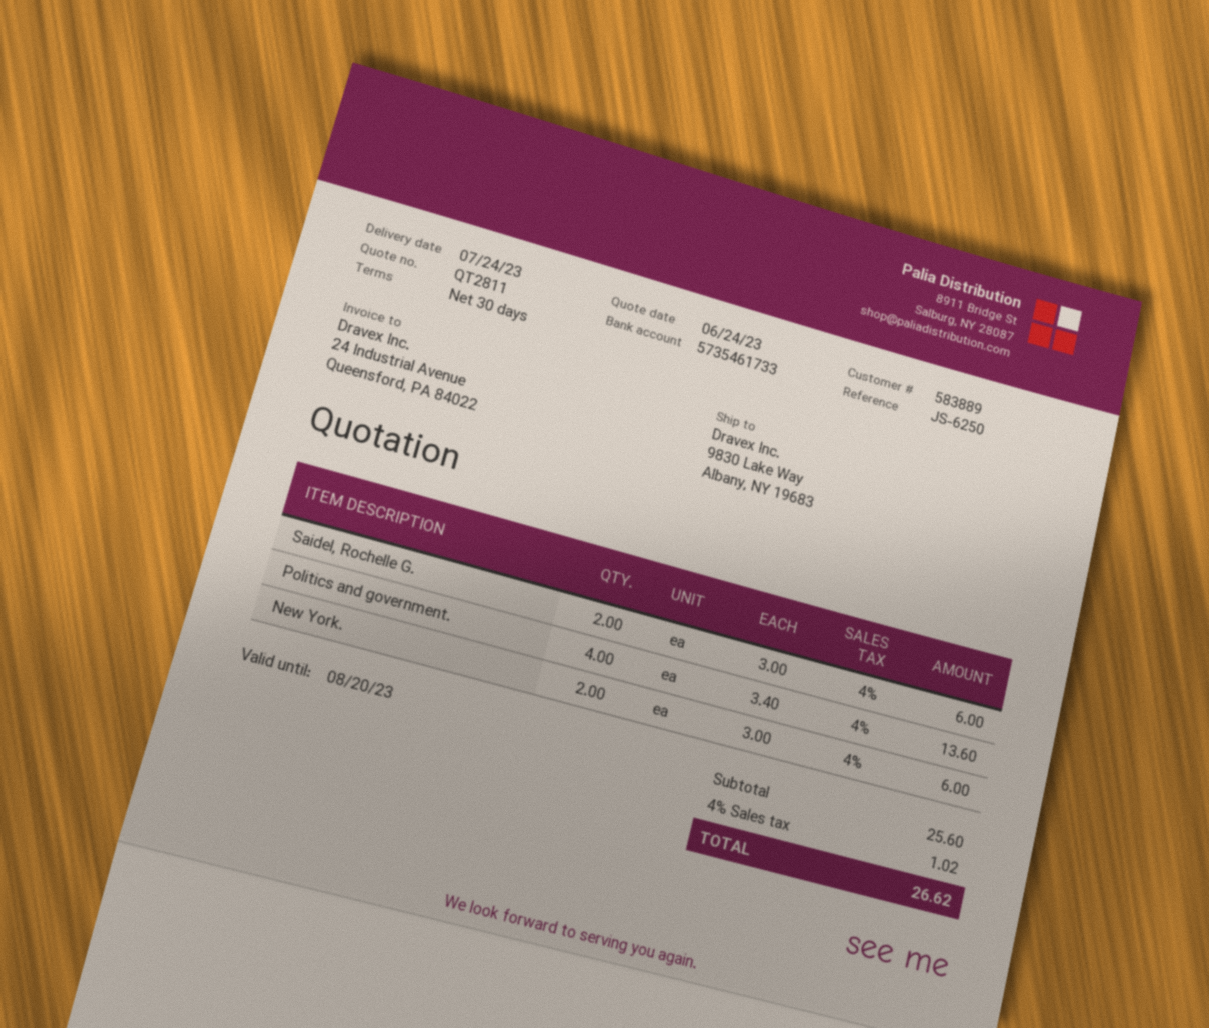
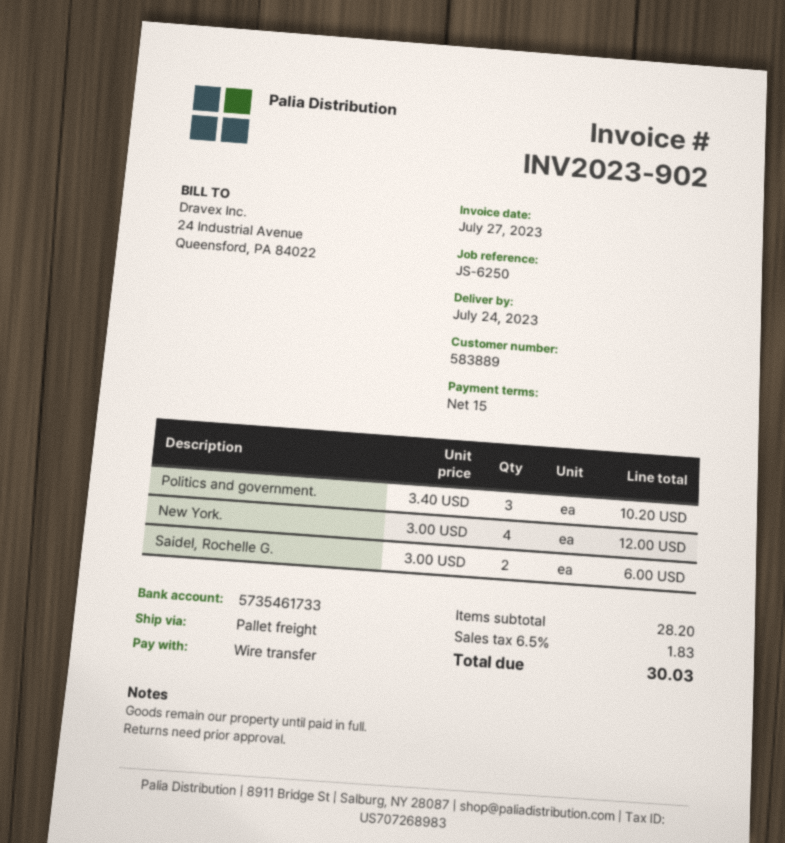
payment terms: 30 days -> 15 days
Politics and government.: 4 x 3.40 = 13.60 -> 3 x 3.40 = 10.20
New York.: 2 x 3.00 = 6.00 -> 4 x 3.00 = 12.00
subtotal: 25.60 -> 28.20
tax: 4% = 1.02 -> 6.5% = 1.83
total: 26.62 -> 30.03

